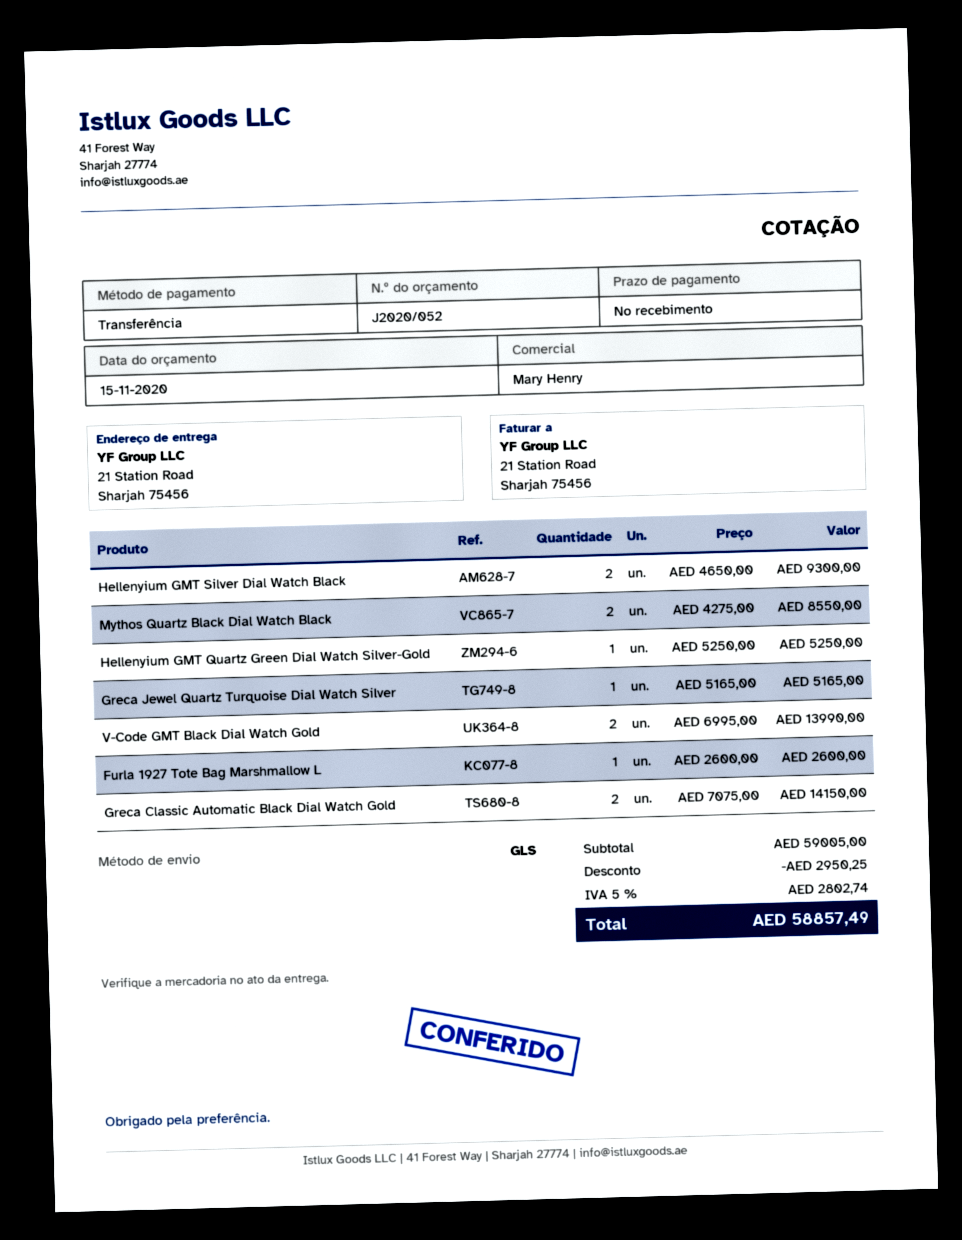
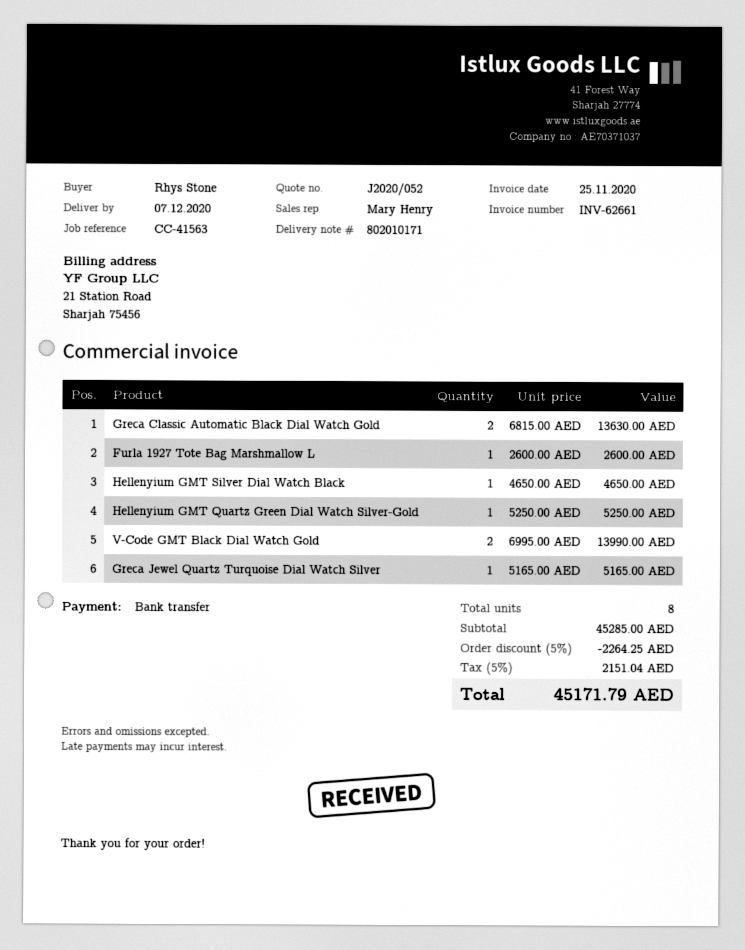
Hellenyium GMT Silver Dial Watch Black: 2 x 4650.00 = 9300.00 -> 1 x 4650.00 = 4650.00
Mythos Quartz Black Dial Watch Black: 2 x 4275.00 = 8550.00 -> none
Greca Classic Automatic Black Dial Watch Gold: 2 x 7075.00 = 14150.00 -> 2 x 6815.00 = 13630.00
subtotal: 59005.00 -> 45285.00
discount: 2950.25 -> 2264.25
tax: 5% = 2802.74 -> 5% = 2151.04
total: 58857.49 -> 45171.79

